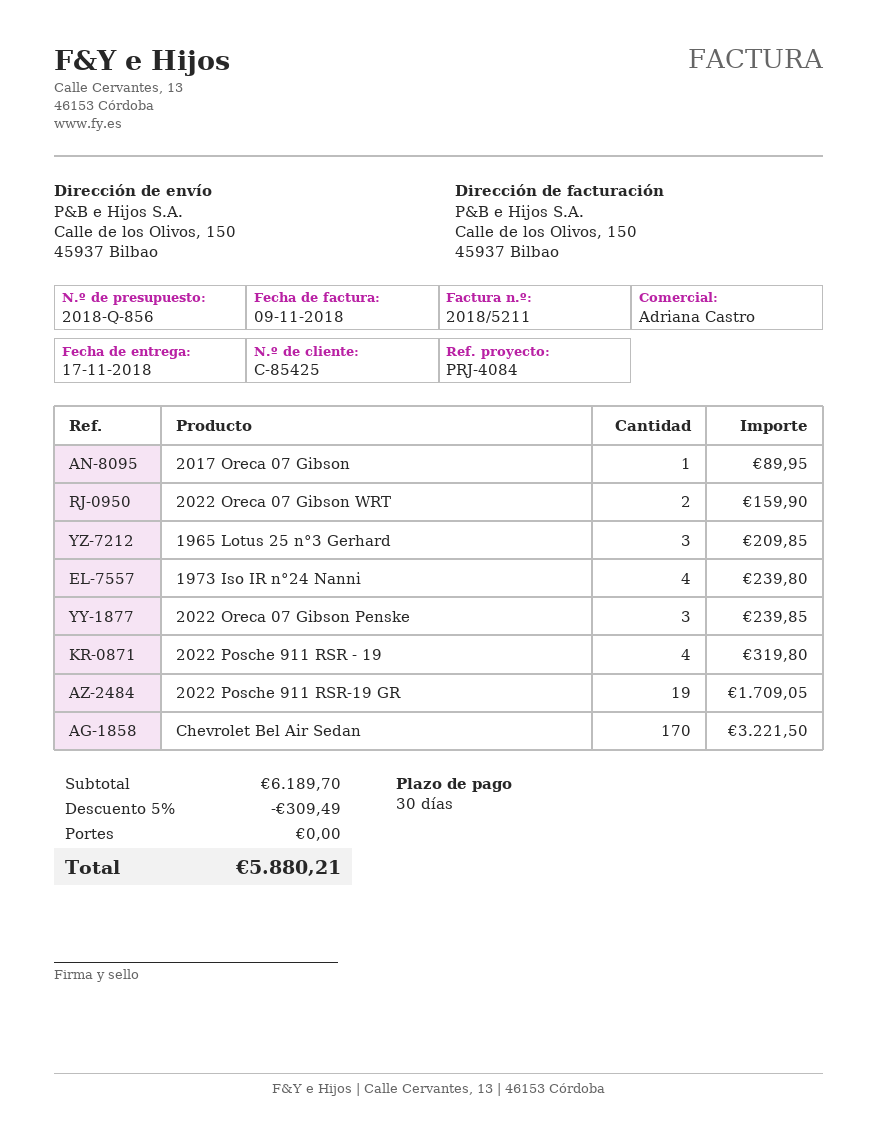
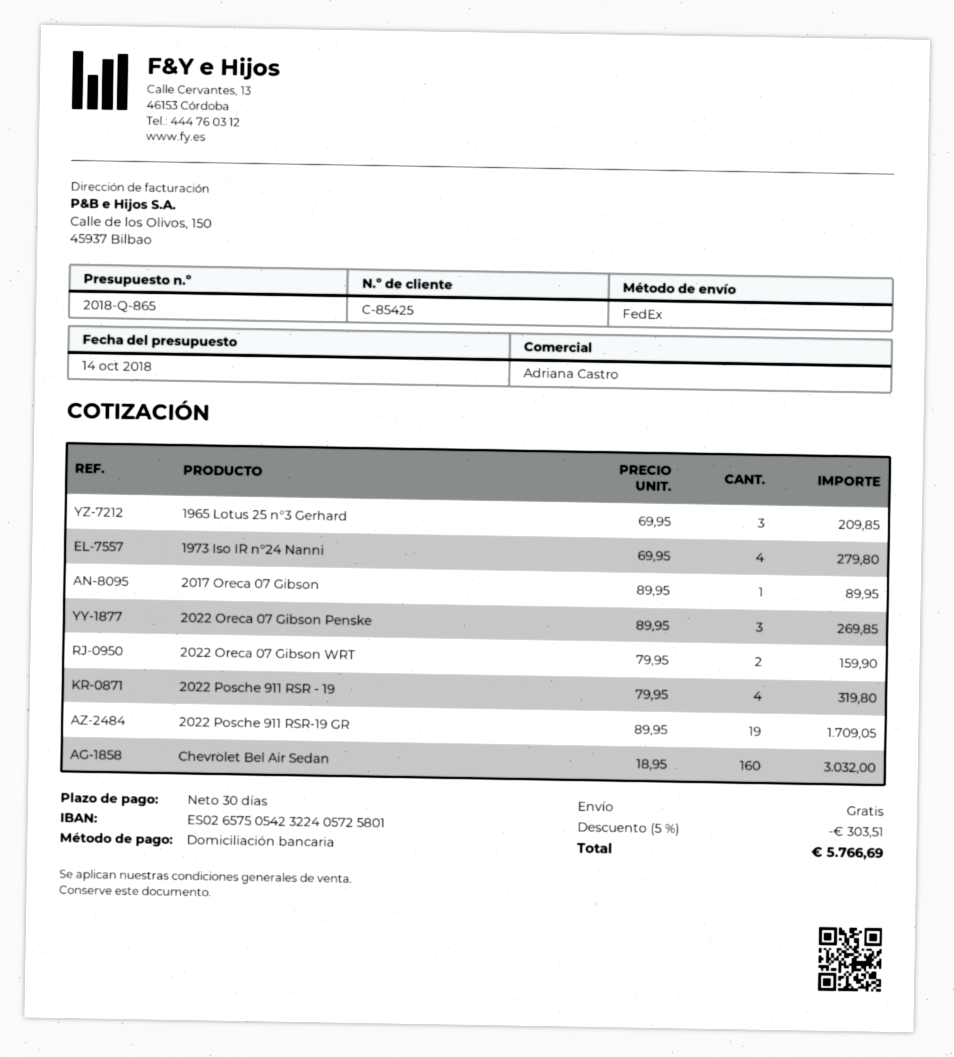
quote number: 2018-Q-856 -> 2018-Q-865
1973 Iso IR n°24 Nanni: 4 for 239.80 -> 4 for 279.80
2022 Oreca 07 Gibson Penske: 3 for 239.85 -> 3 for 269.85
Chevrolet Bel Air Sedan: 170 for 3221.50 -> 160 for 3032.00
discount: 5% = 309.49 -> 5% = 303.51
total: 5880.21 -> 5766.69

